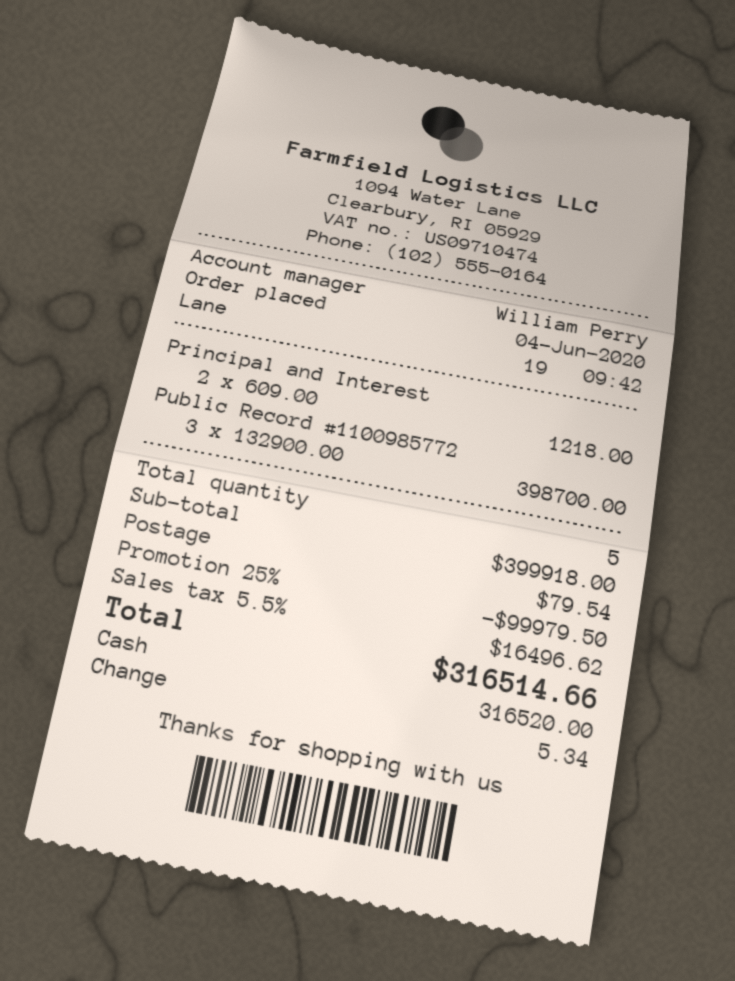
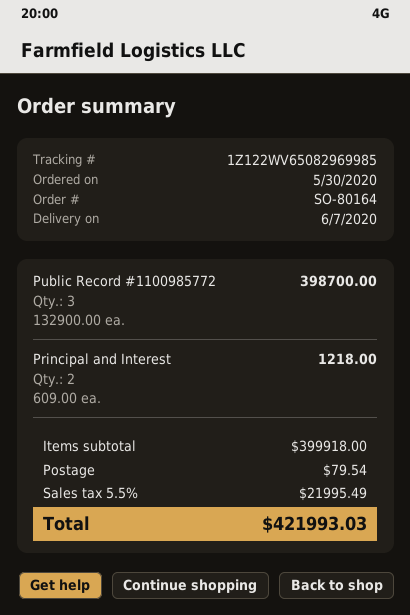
order date: 2020-06-04 -> 2020-05-30
discount: 25% = 99979.50 -> none
tax: 5.5% = 16496.62 -> 5.5% = 21995.49
total: 316514.66 -> 421993.03

